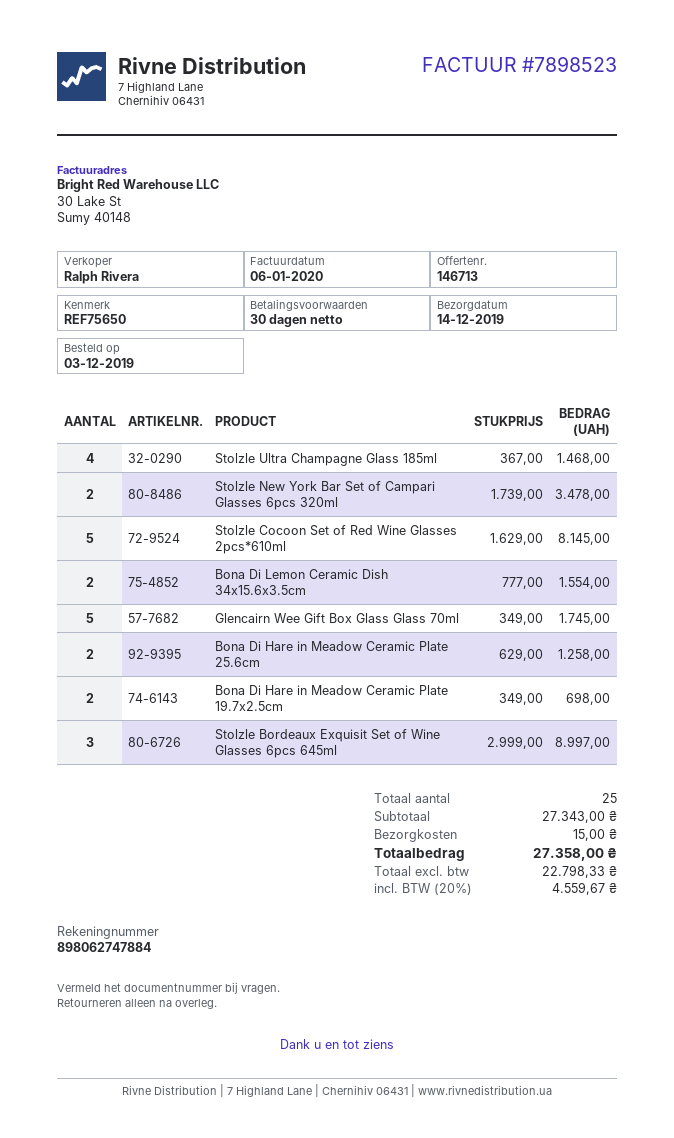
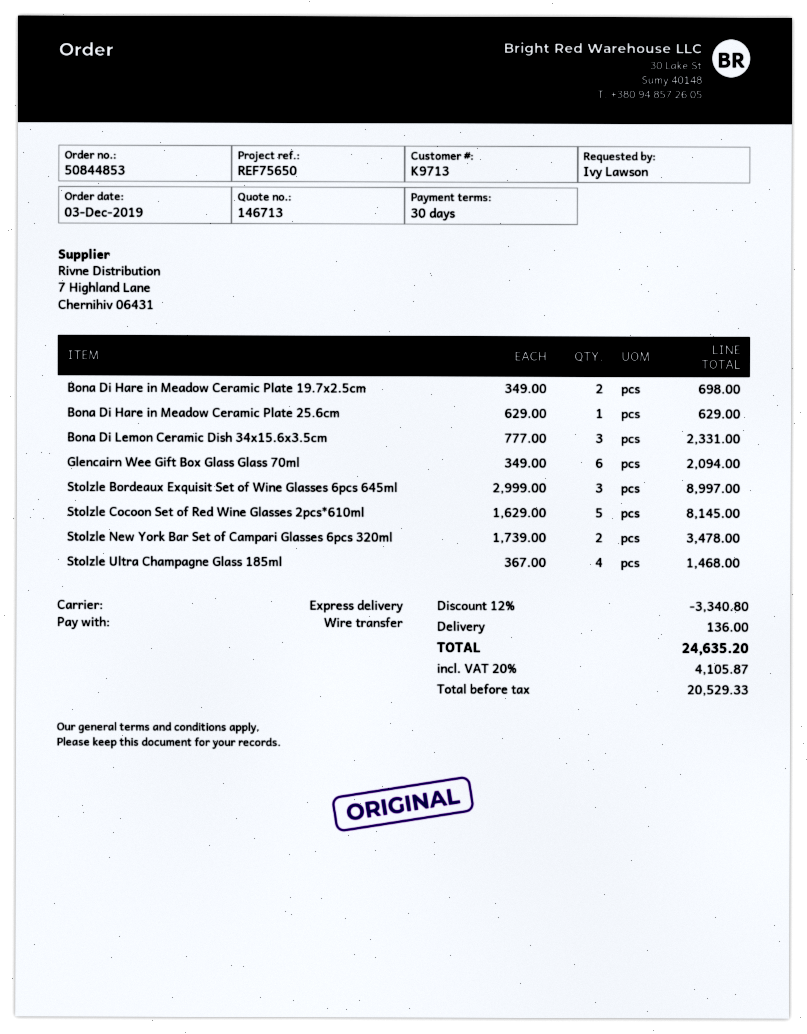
Bona Di Lemon Ceramic Dish 34x15.6x3.5cm: 2 x 777.00 = 1554.00 -> 3 x 777.00 = 2331.00
Glencairn Wee Gift Box Glass Glass 70ml: 5 x 349.00 = 1745.00 -> 6 x 349.00 = 2094.00
Bona Di Hare in Meadow Ceramic Plate 25.6cm: 2 x 629.00 = 1258.00 -> 1 x 629.00 = 629.00
discount: none -> 12% = 3340.80
shipping: 15.00 -> 136.00
net: 22798.33 -> 20529.33
tax: 20% = 4559.67 -> 20% = 4105.87
total: 27358.00 -> 24635.20

